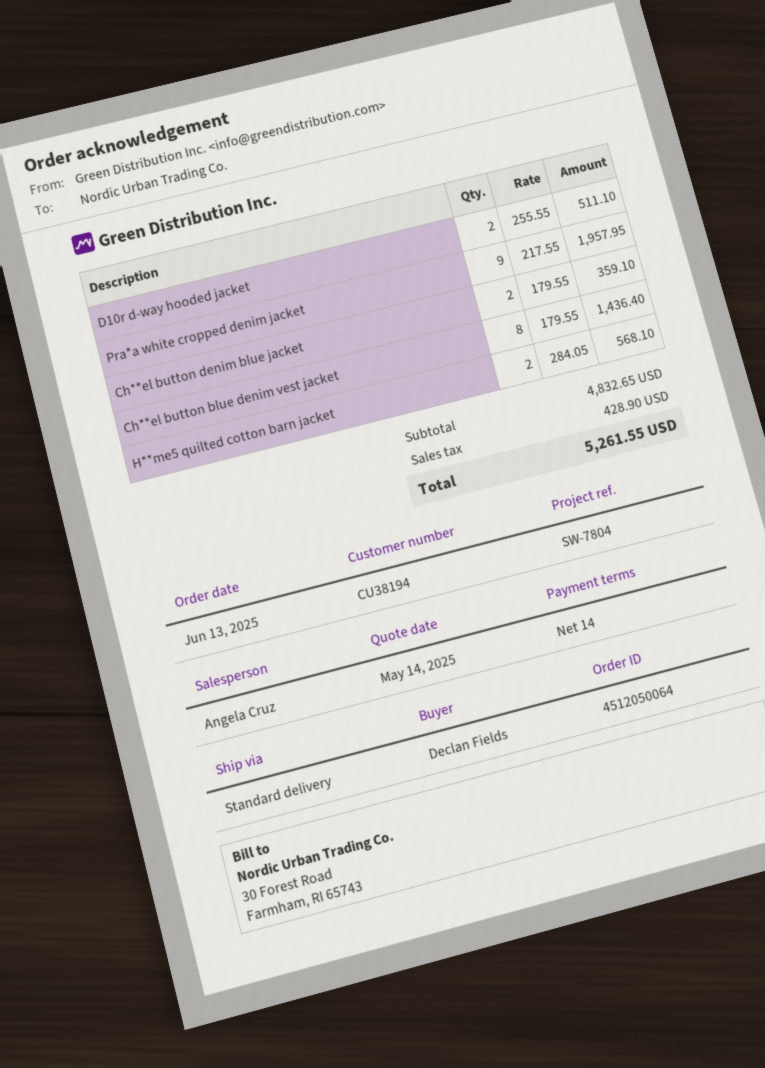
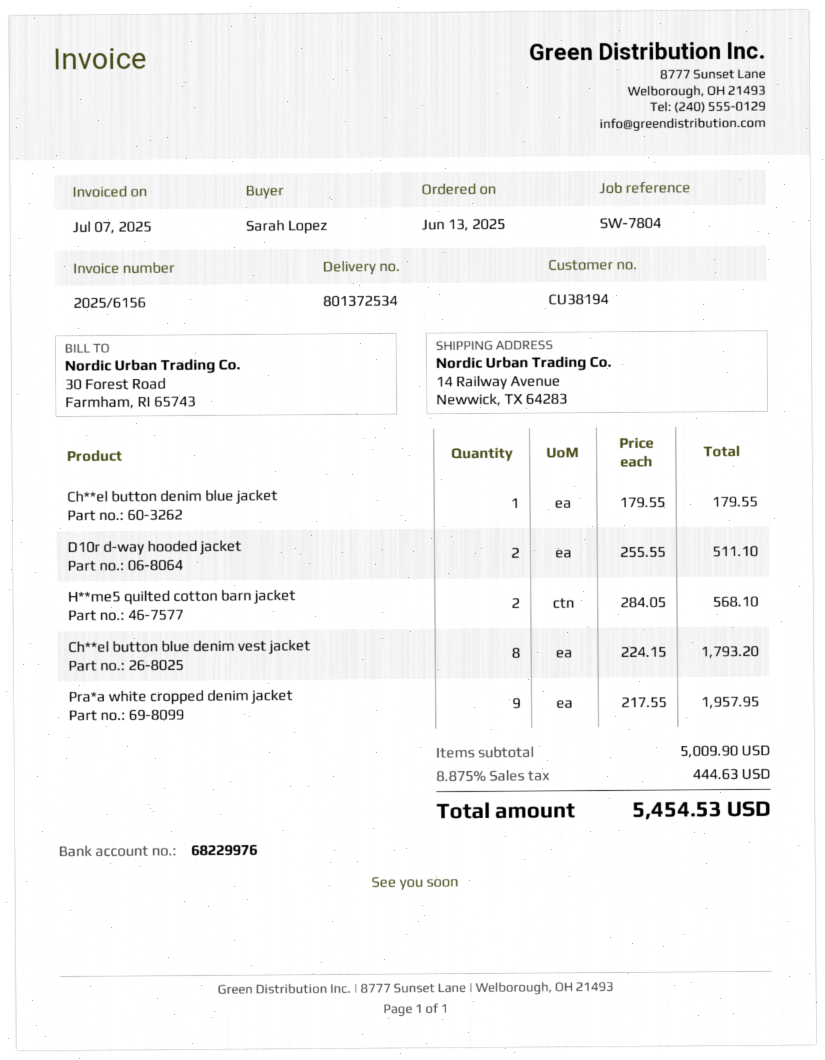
ordered by: Declan Fields -> Sarah Lopez
Ch**el button denim blue jacket: 2 x 179.55 = 359.10 -> 1 x 179.55 = 179.55
Ch**el button blue denim vest jacket: 8 x 179.55 = 1436.40 -> 8 x 224.15 = 1793.20
subtotal: 4832.65 -> 5009.90
tax: 428.90 -> 444.63
total: 5261.55 -> 5454.53

